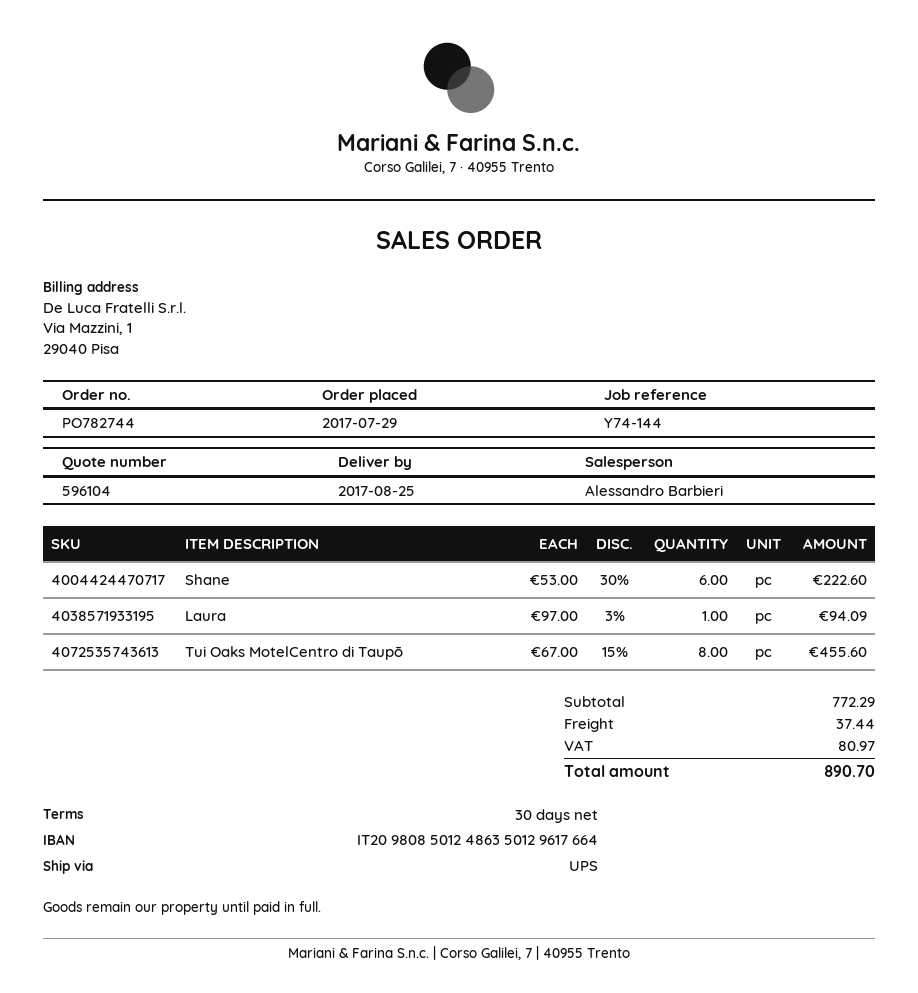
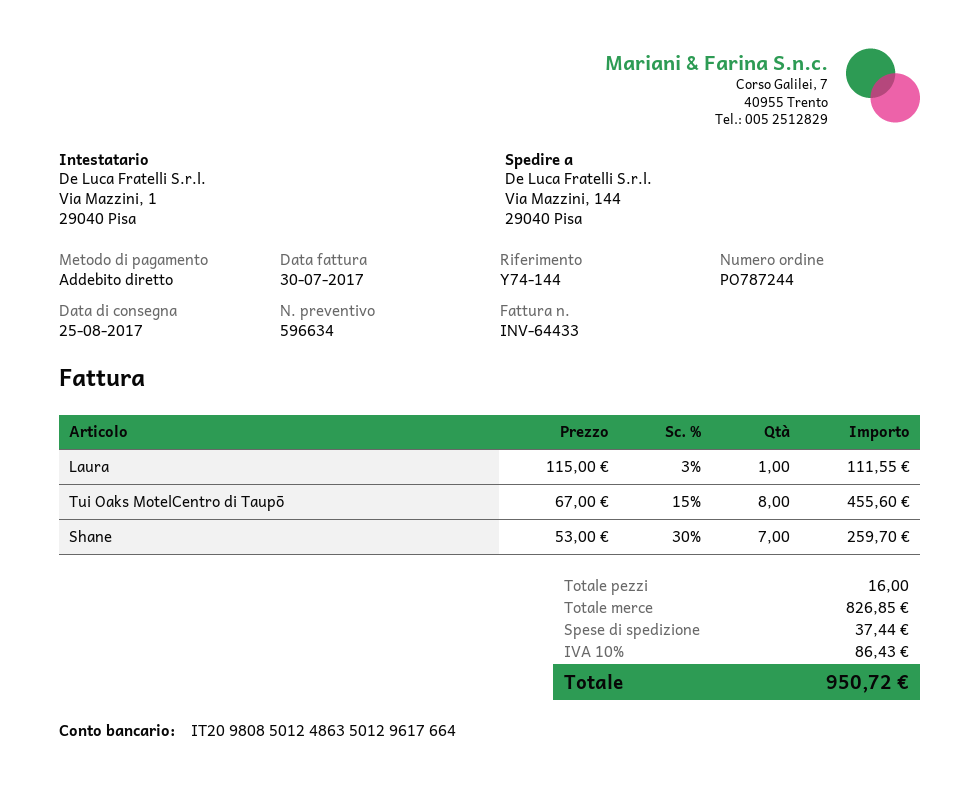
quote number: 596104 -> 596634
order number: PO782744 -> PO787244
Shane: 6 x 53.00 - 30% = 222.60 -> 7 x 53.00 - 30% = 259.70
Laura: 1 x 97.00 - 3% = 94.09 -> 1 x 115.00 - 3% = 111.55
subtotal: 772.29 -> 826.85
tax: 80.97 -> 86.43
total: 890.70 -> 950.72

